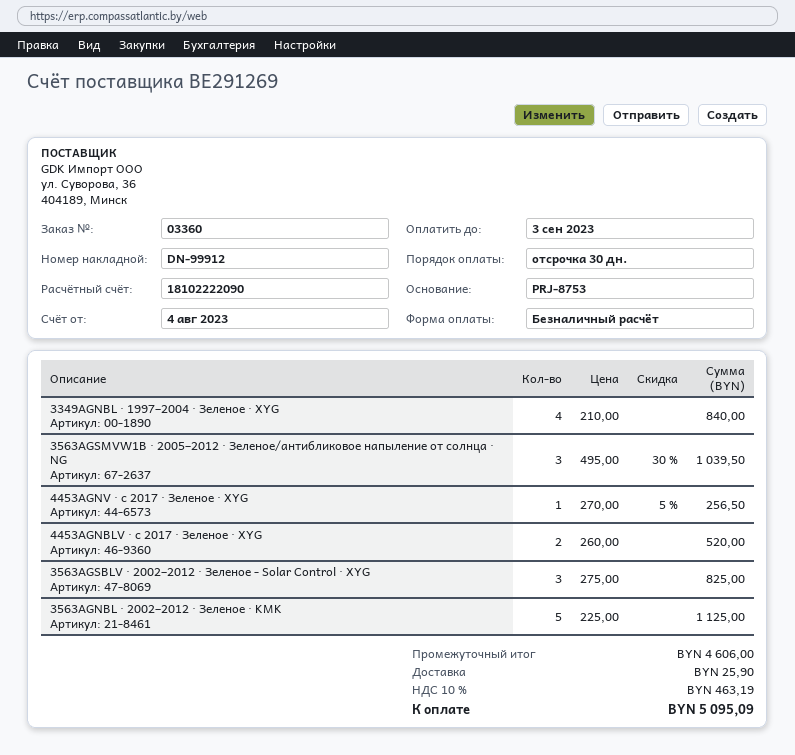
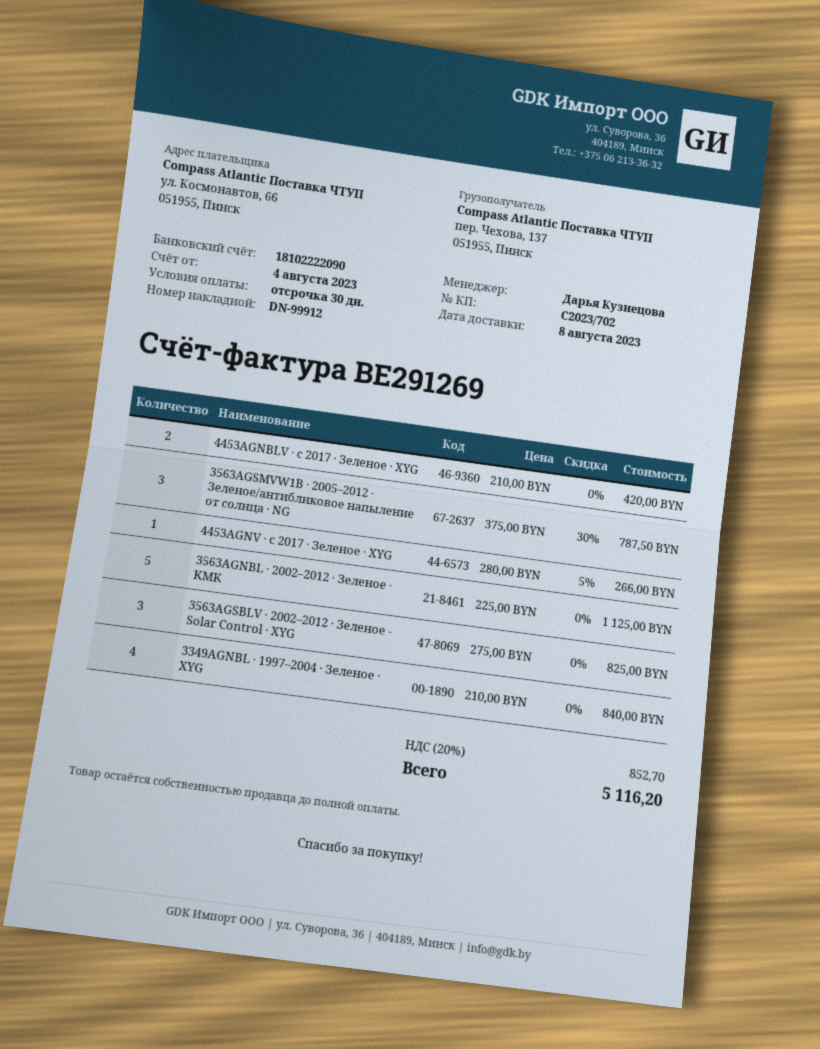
3563AGSMVW1B · 2005–2012 · Зеленое/антибликовое напыление от солнца · NG: 3 x 495.00 - 30% = 1039.50 -> 3 x 375.00 - 30% = 787.50
4453AGNV · с 2017 · Зеленое · XYG: 1 x 270.00 - 5% = 256.50 -> 1 x 280.00 - 5% = 266.00
4453AGNBLV · с 2017 · Зеленое · XYG: 2 x 260.00 = 520.00 -> 2 x 210.00 = 420.00
shipping: 25.90 -> none
tax: 10% = 463.19 -> 20% = 852.70
total: 5095.09 -> 5116.20

